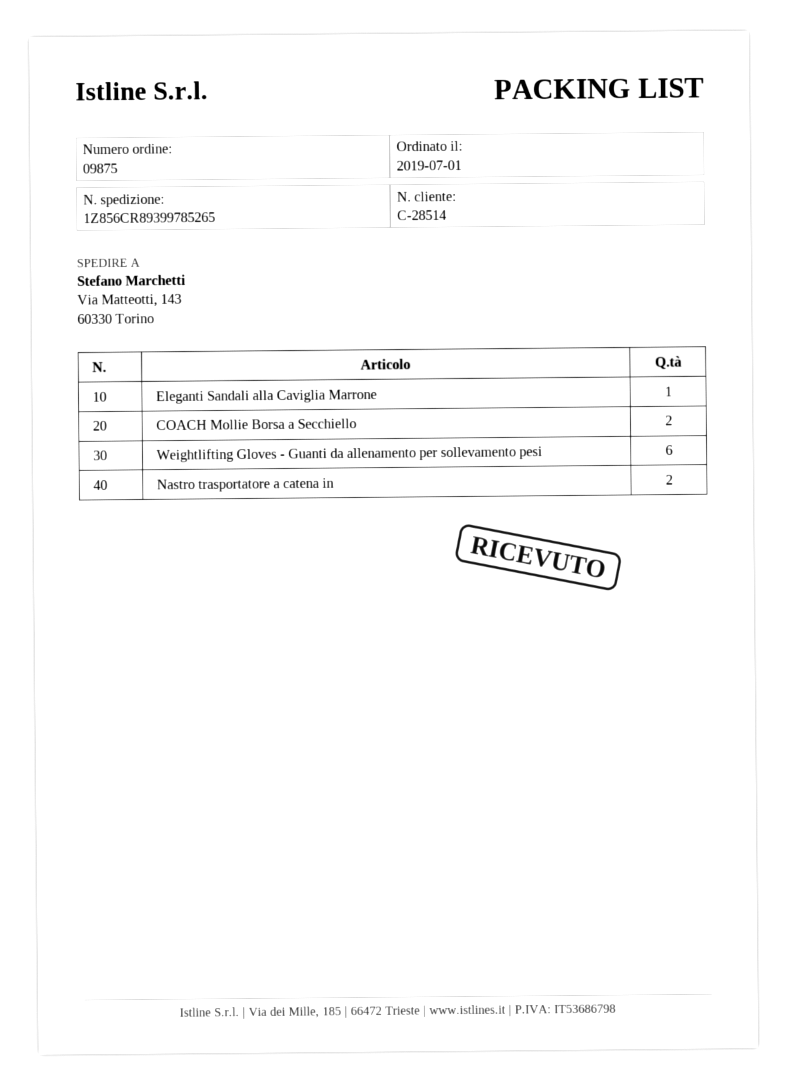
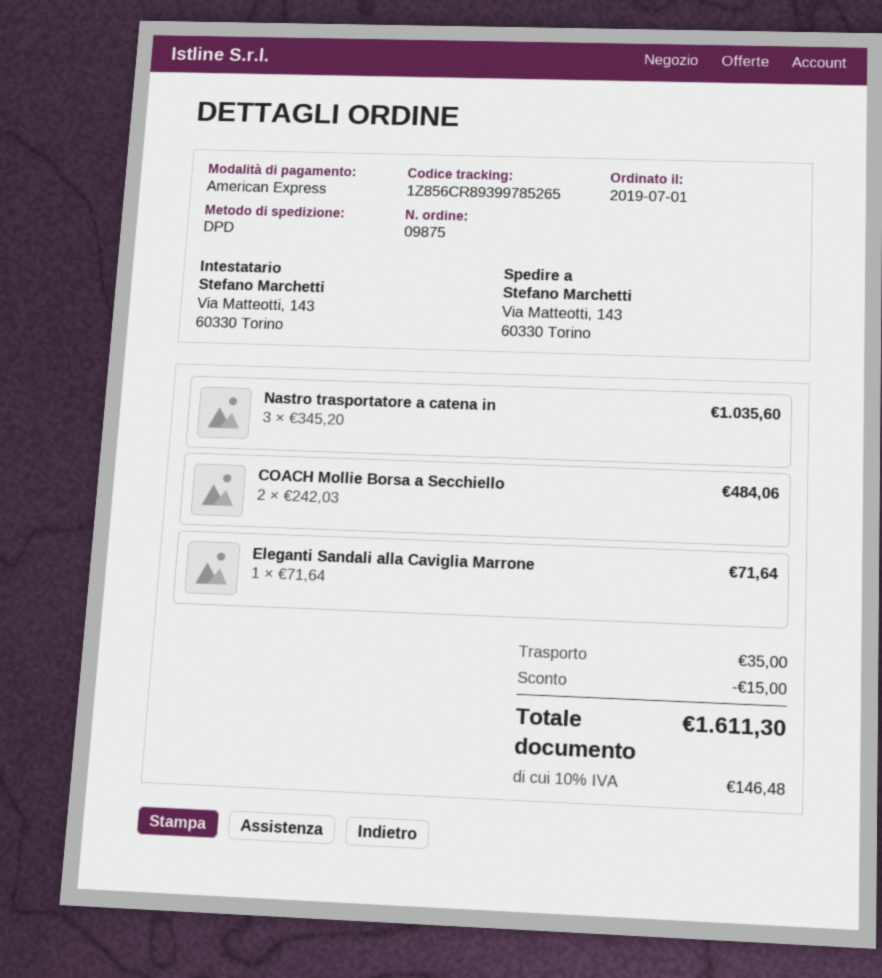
Weightlifting Gloves - Guanti da allenamento per sollevamento pesi: 6 -> none
Nastro trasportatore a catena in: 2 -> 3

